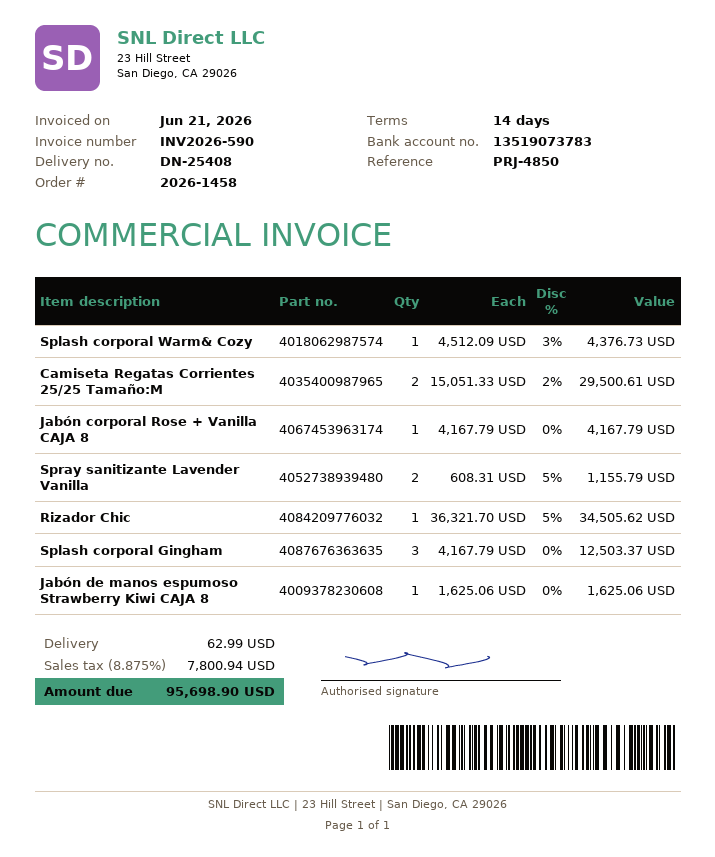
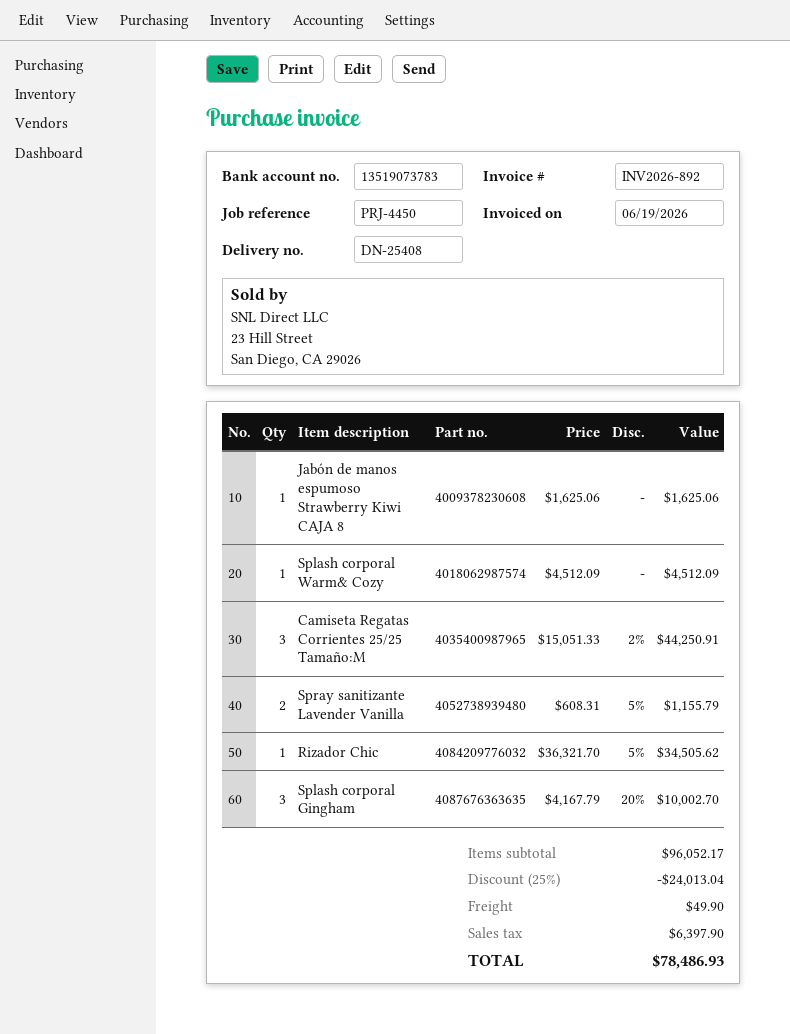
invoice number: INV2026-590 -> INV2026-892
invoice date: 2026-06-21 -> 2026-06-19
reference: PRJ-4850 -> PRJ-4450
Splash corporal Warm& Cozy: 1 x 4512.09 - 3% = 4376.73 -> 1 x 4512.09 = 4512.09
Camiseta Regatas Corrientes 25/25 Tamaño:M: 2 x 15051.33 - 2% = 29500.61 -> 3 x 15051.33 - 2% = 44250.91
Jabón corporal Rose + Vanilla CAJA 8: 1 x 4167.79 = 4167.79 -> none
Splash corporal Gingham: 3 x 4167.79 = 12503.37 -> 3 x 4167.79 - 20% = 10002.70
discount: none -> 25% = 24013.04
shipping: 62.99 -> 49.90
tax: 7800.94 -> 6397.90
total: 95698.90 -> 78486.93

